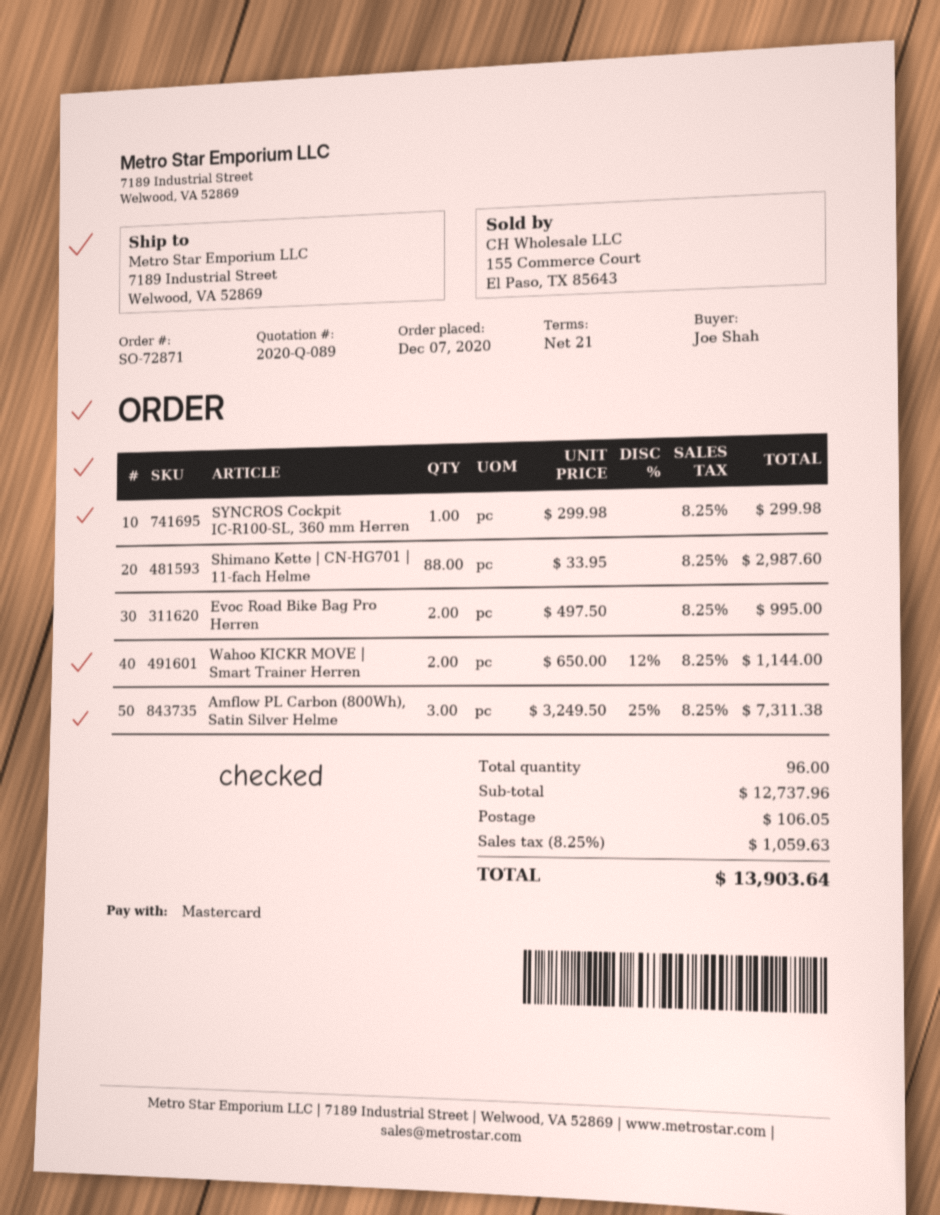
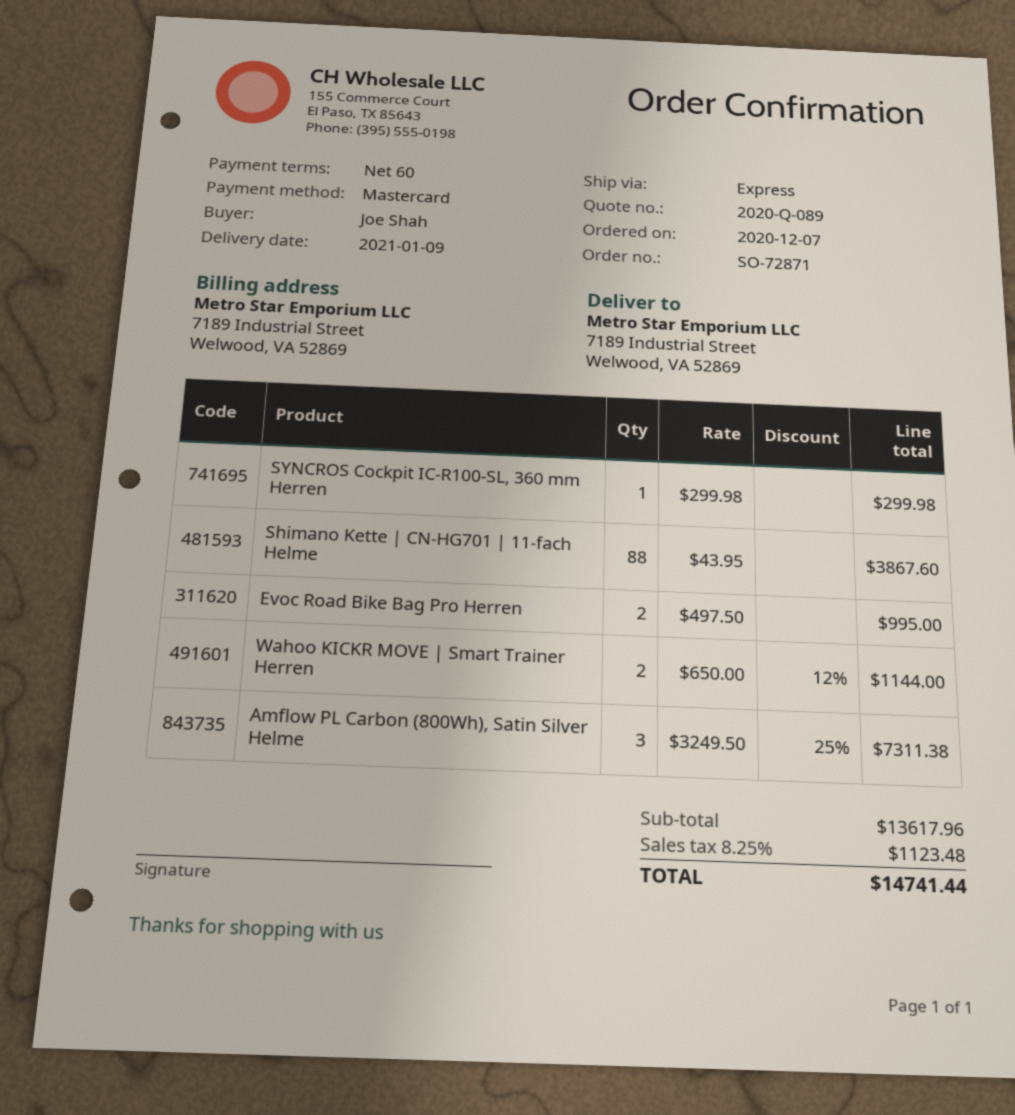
payment terms: 21 days -> 60 days
Shimano Kette | CN-HG701 | 11-fach Helme: 88 x 33.95 = 2987.60 -> 88 x 43.95 = 3867.60
subtotal: 12737.96 -> 13617.96
shipping: 106.05 -> none
tax: 8.25% = 1059.63 -> 8.25% = 1123.48
total: 13903.64 -> 14741.44

